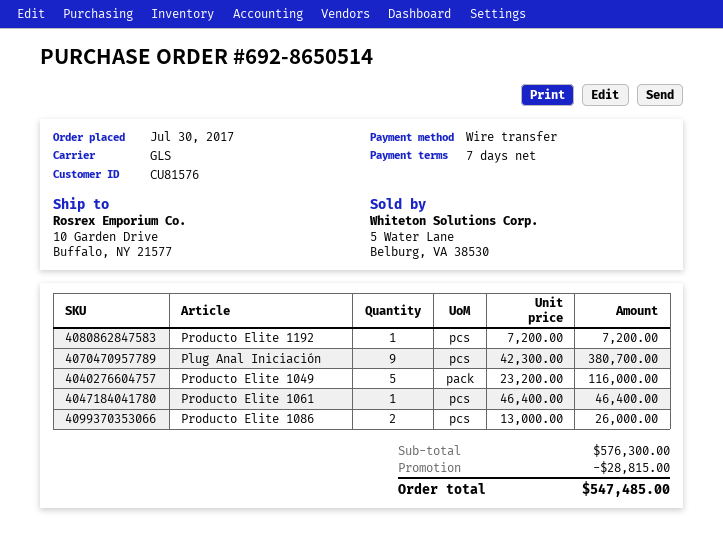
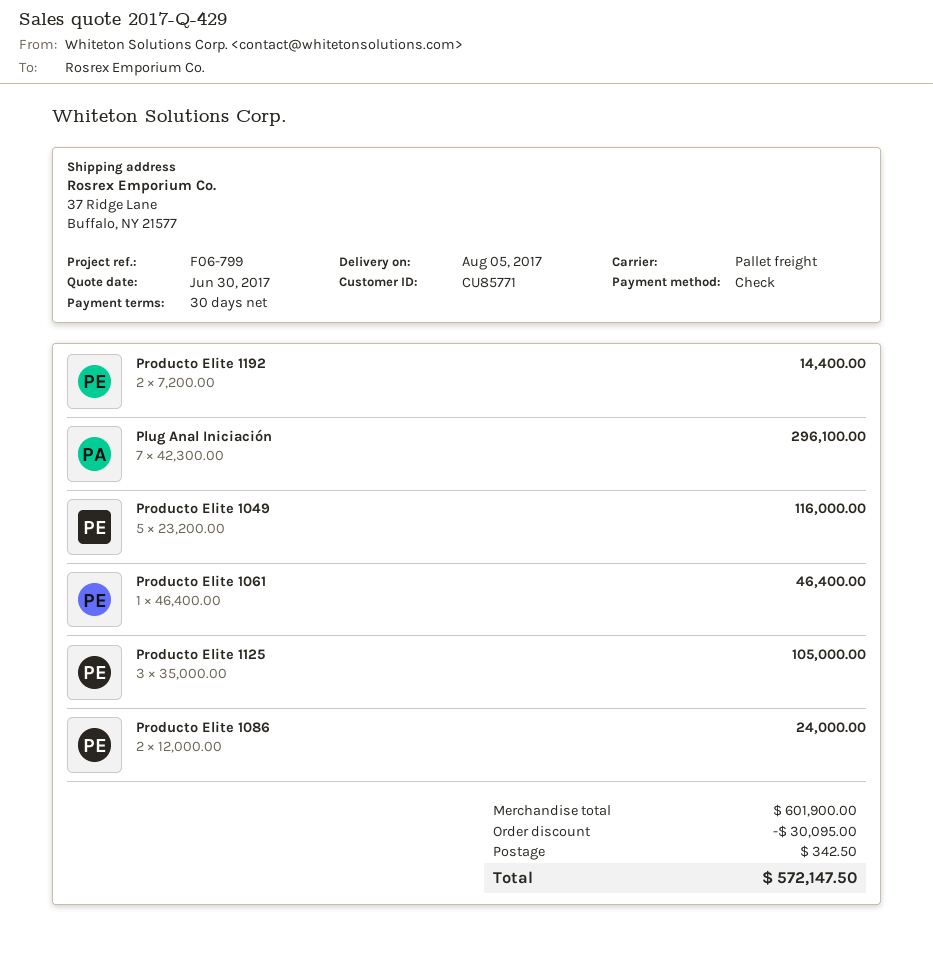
payment terms: 7 days -> 30 days
customer number: CU81576 -> CU85771
payment method: bank transfer -> cheque
shipping method: GLS -> pallet freight
ship to: 10 Garden Drive, Buffalo, NY 21577 -> 37 Ridge Lane, Buffalo, NY 21577
Producto Elite 1192: 1 x 7200.00 = 7200.00 -> 2 x 7200.00 = 14400.00
Plug Anal Iniciación: 9 x 42300.00 = 380700.00 -> 7 x 42300.00 = 296100.00
Producto Elite 1086: 2 x 13000.00 = 26000.00 -> 2 x 12000.00 = 24000.00
Producto Elite 1125: none -> 3 x 35000.00 = 105000.00
subtotal: 576300.00 -> 601900.00
discount: 28815.00 -> 30095.00
shipping: none -> 342.50
total: 547485.00 -> 572147.50

